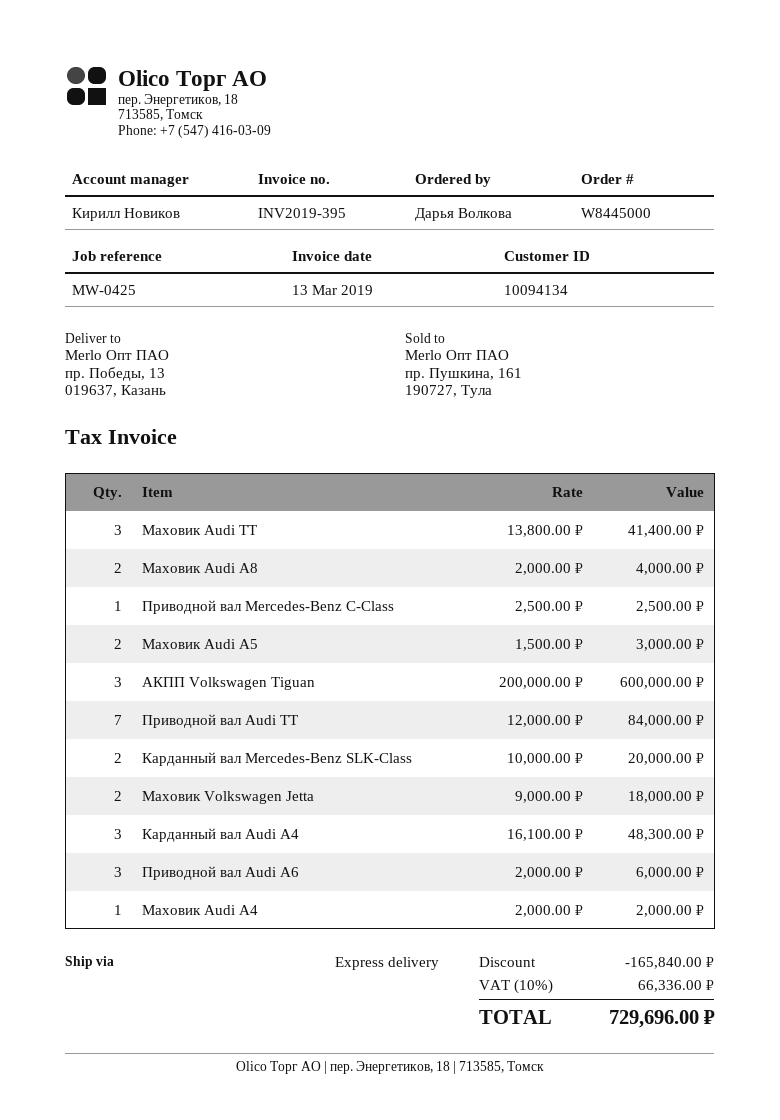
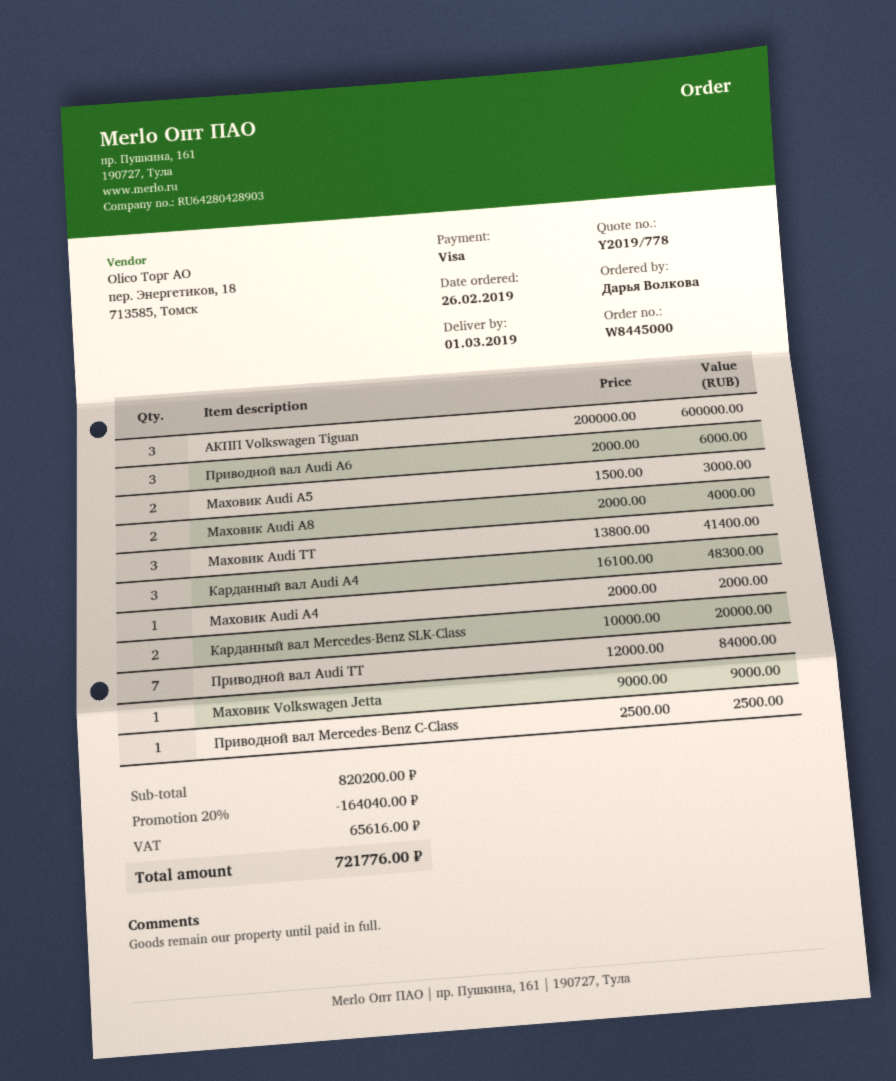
Маховик Volkswagen Jetta: 2 x 9000.00 = 18000.00 -> 1 x 9000.00 = 9000.00
discount: 165840.00 -> 164040.00
tax: 66336.00 -> 65616.00
total: 729696.00 -> 721776.00

